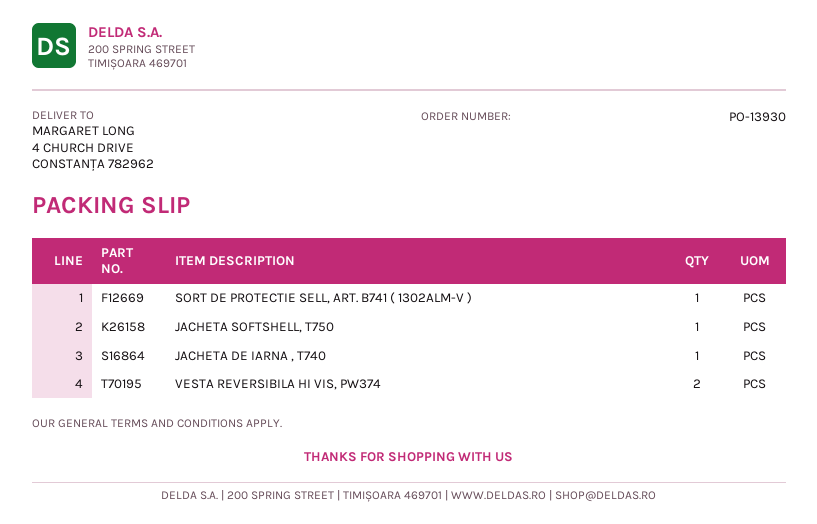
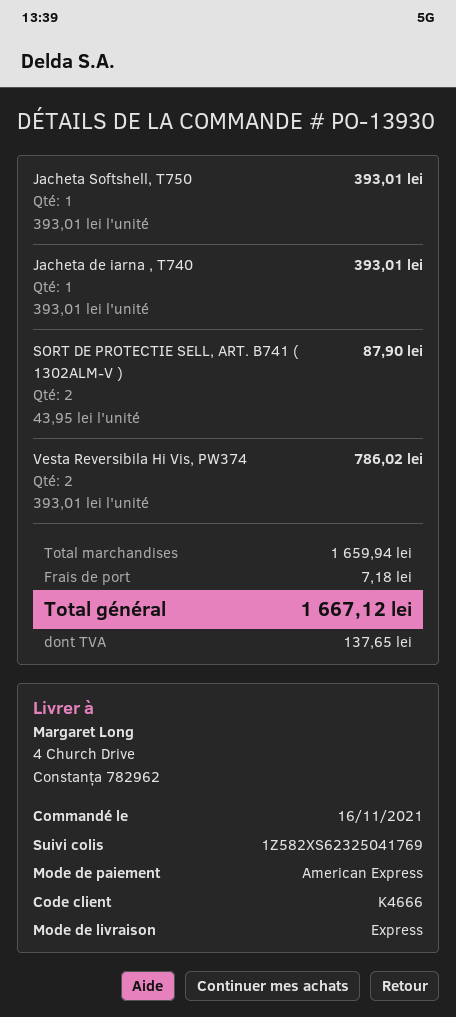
SORT DE PROTECTIE SELL, ART. B741 ( 1302ALM-V ): 1 -> 2

